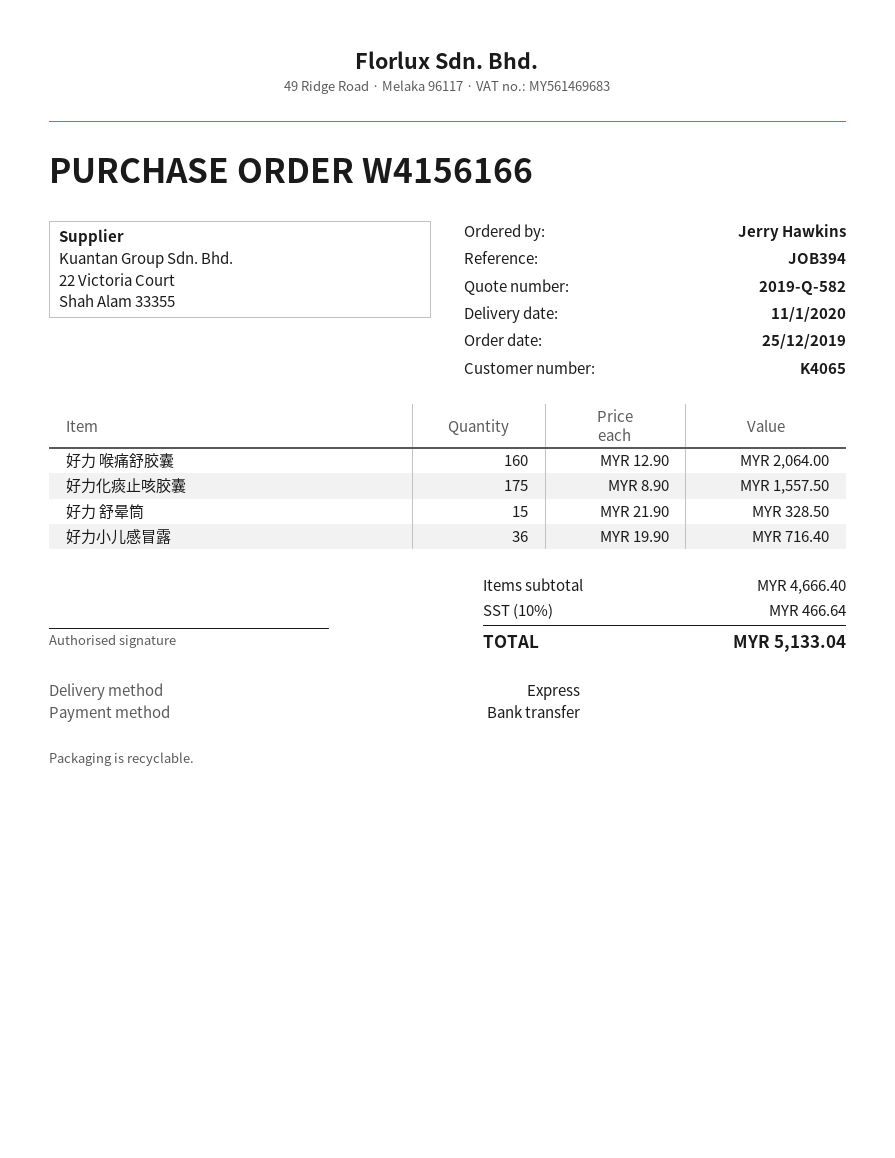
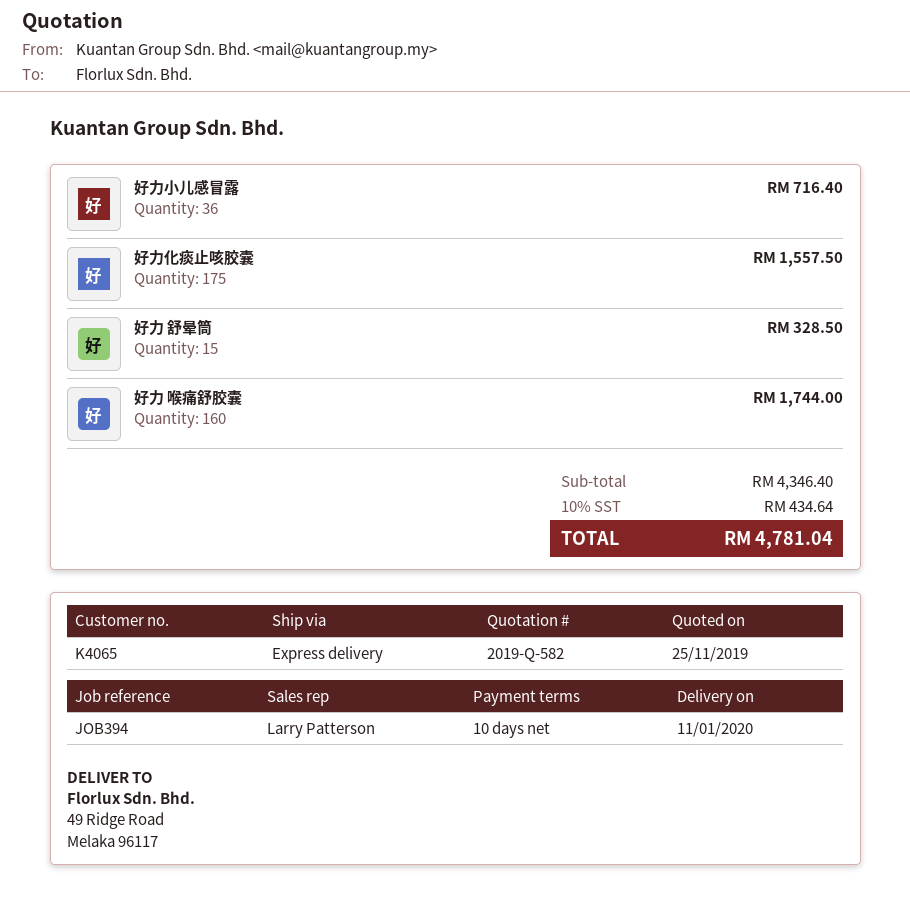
好力 喉痛舒胶囊: 160 for 2064.00 -> 160 for 1744.00
subtotal: 4666.40 -> 4346.40
tax: 10% = 466.64 -> 10% = 434.64
total: 5133.04 -> 4781.04

